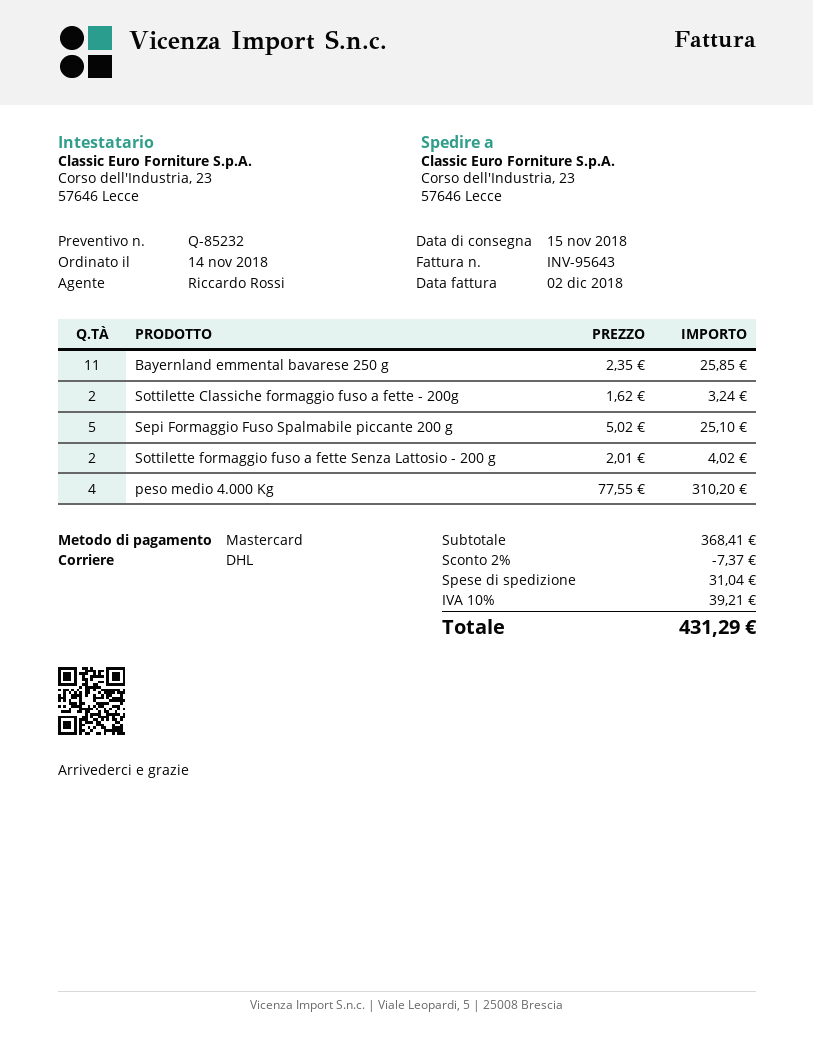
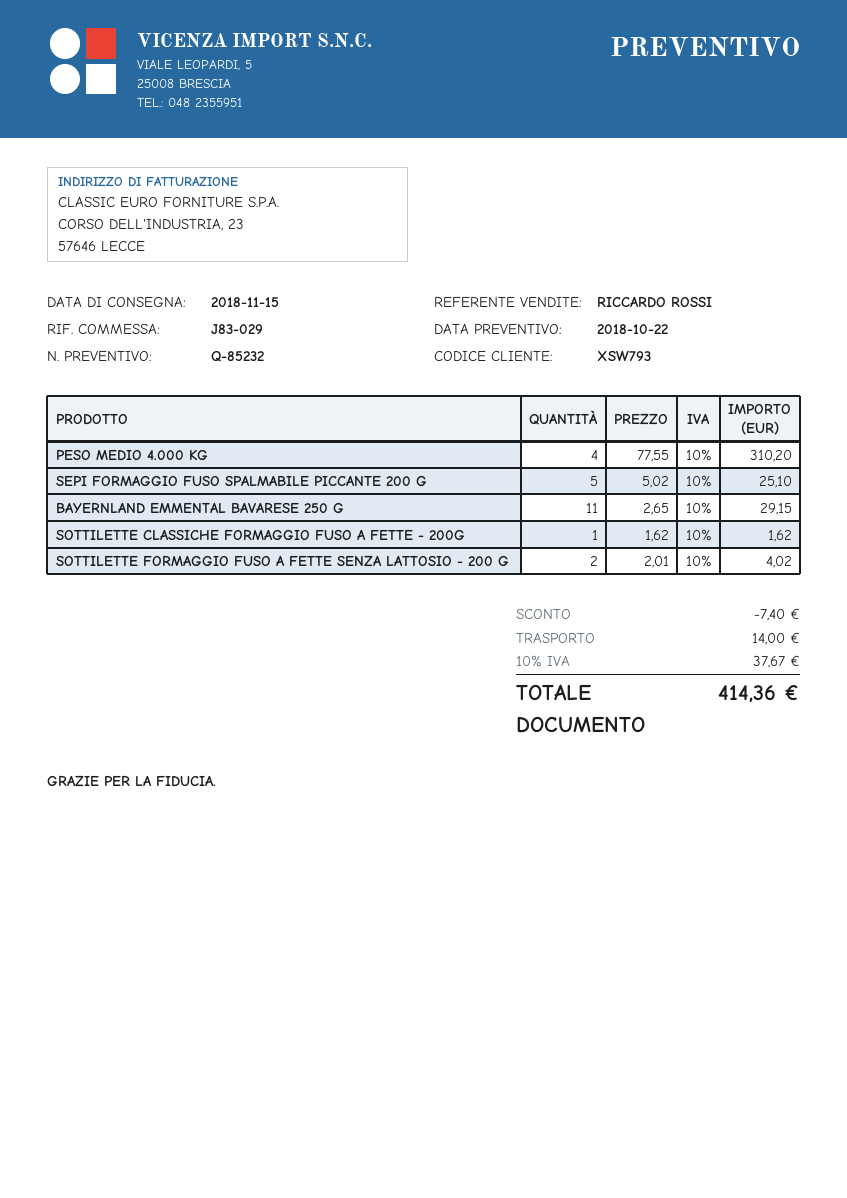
Bayernland emmental bavarese 250 g: 11 x 2.35 = 25.85 -> 11 x 2.65 = 29.15
Sottilette Classiche formaggio fuso a fette - 200g: 2 x 1.62 = 3.24 -> 1 x 1.62 = 1.62
discount: 7.37 -> 7.40
shipping: 31.04 -> 14.00
tax: 10% = 39.21 -> 10% = 37.67
total: 431.29 -> 414.36

